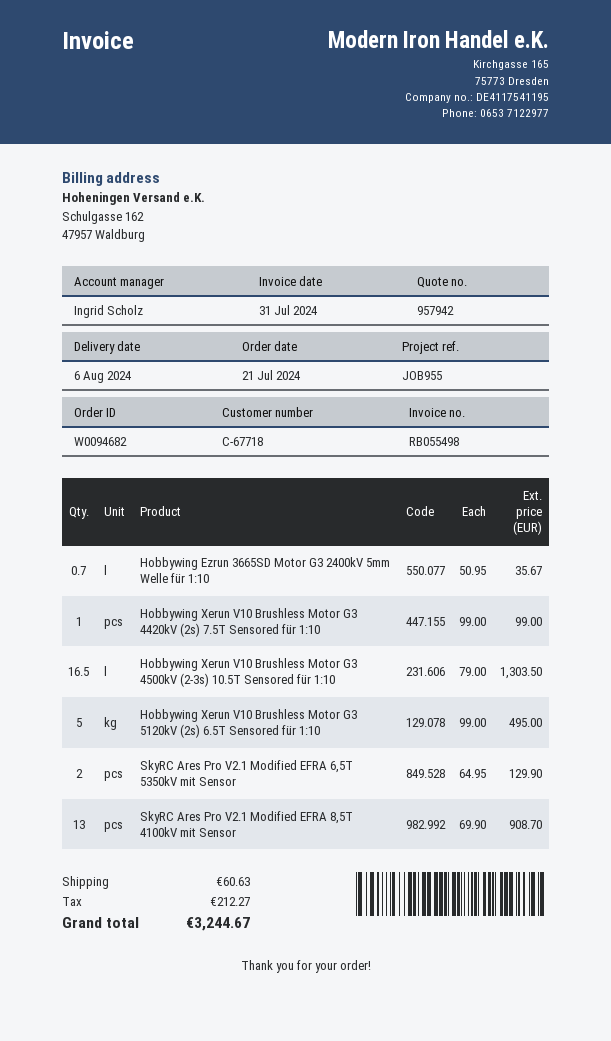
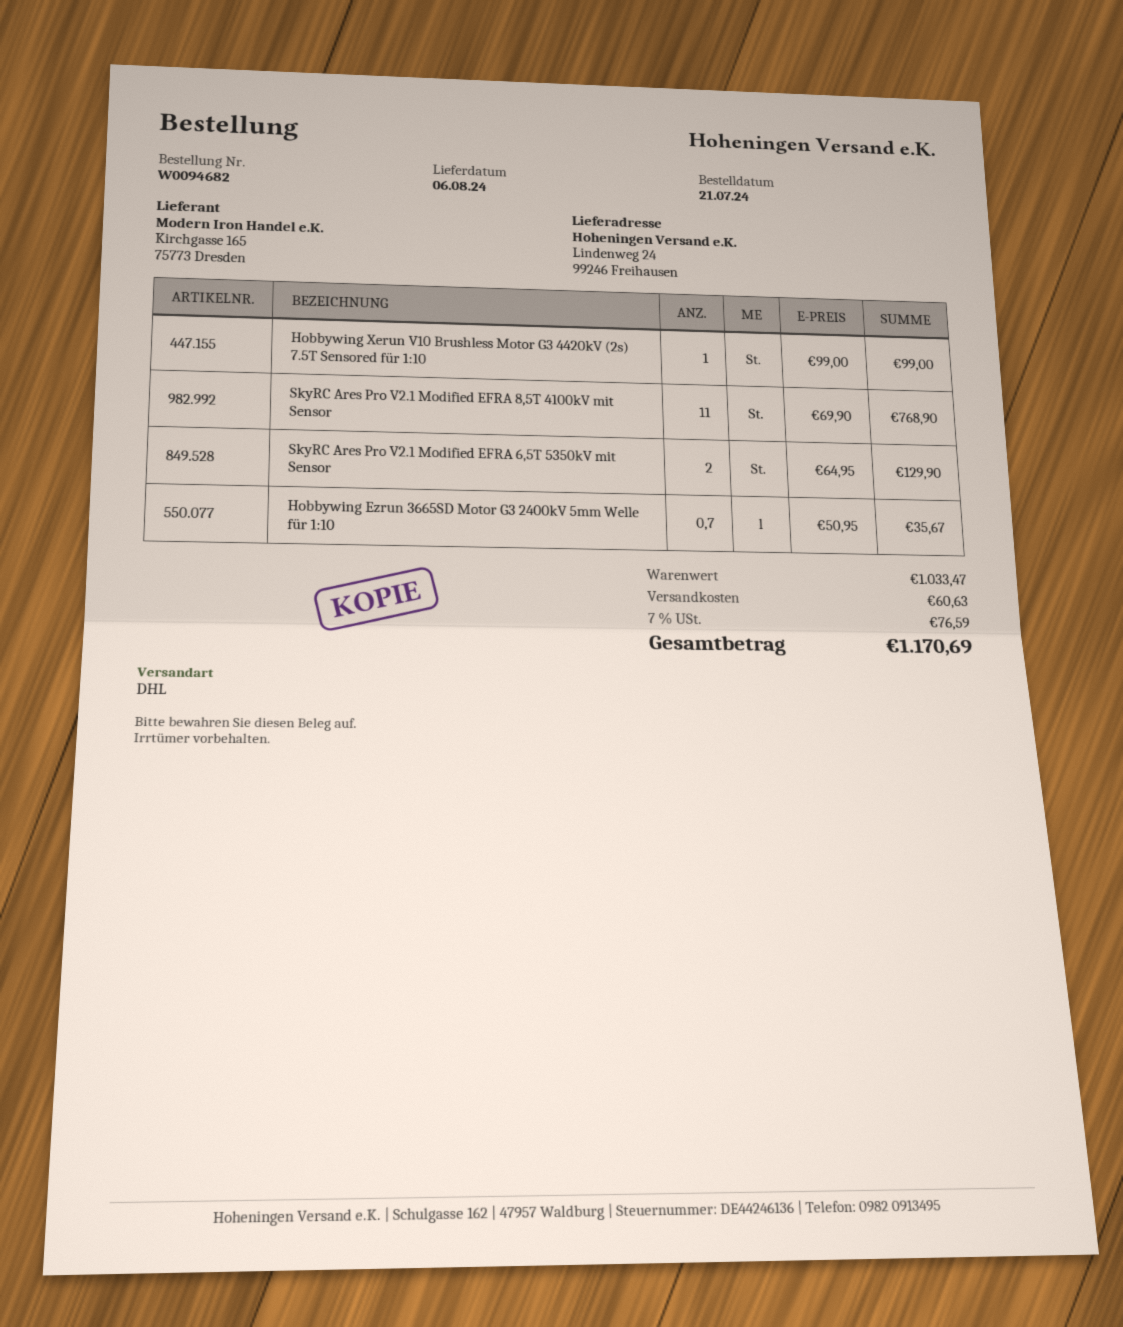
Hobbywing Xerun V10 Brushless Motor G3 4500kV (2-3s) 10.5T Sensored für 1:10: 16.5 x 79.00 = 1303.50 -> none
Hobbywing Xerun V10 Brushless Motor G3 5120kV (2s) 6.5T Sensored für 1:10: 5 x 99.00 = 495.00 -> none
SkyRC Ares Pro V2.1 Modified EFRA 8,5T 4100kV mit Sensor: 13 x 69.90 = 908.70 -> 11 x 69.90 = 768.90
tax: 212.27 -> 76.59
total: 3244.67 -> 1170.69

